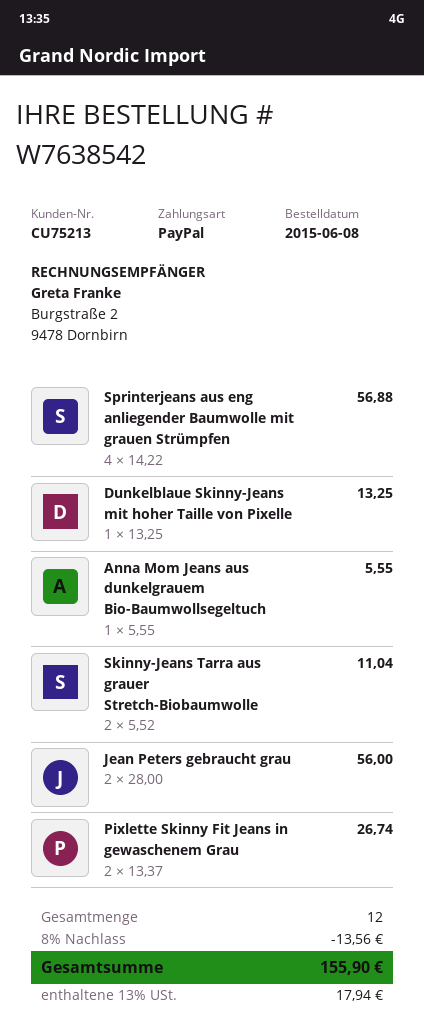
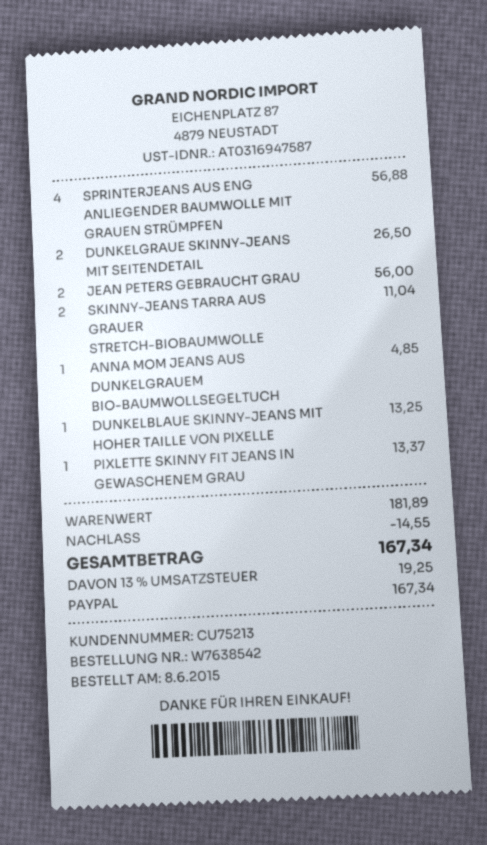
Anna Mom Jeans aus dunkelgrauem Bio-Baumwollsegeltuch: 1 for 5.55 -> 1 for 4.85
Pixlette Skinny Fit Jeans in gewaschenem Grau: 2 for 26.74 -> 1 for 13.37
DUNKELGRAUE SKINNY-JEANS MIT SEITENDETAIL: none -> 2 for 26.50
discount: 13.56 -> 14.55
tax: 13% = 17.94 -> 13% = 19.25
total: 155.90 -> 167.34

